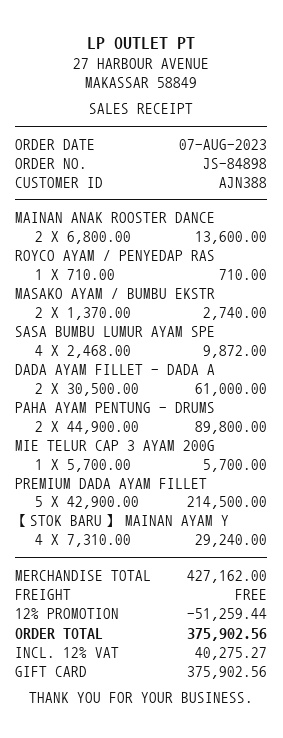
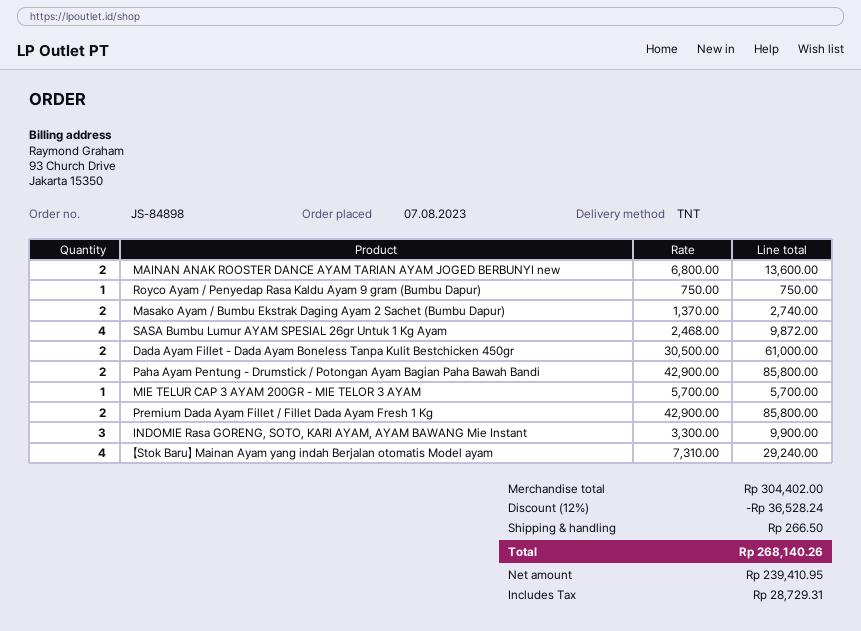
ROYCO AYAM / PENYEDAP RAS: 1 x 710.00 = 710.00 -> 1 x 750.00 = 750.00
PAHA AYAM PENTUNG - DRUMS: 2 x 44900.00 = 89800.00 -> 2 x 42900.00 = 85800.00
PREMIUM DADA AYAM FILLET: 5 x 42900.00 = 214500.00 -> 2 x 42900.00 = 85800.00
INDOMIE Rasa GORENG, SOTO, KARI AYAM, AYAM BAWANG Mie Instant: none -> 3 x 3300.00 = 9900.00
subtotal: 427162.00 -> 304402.00
discount: 12% = 51259.44 -> 12% = 36528.24
shipping: 0.00 -> 266.50
tax: 40275.27 -> 28729.31
total: 375902.56 -> 268140.26

